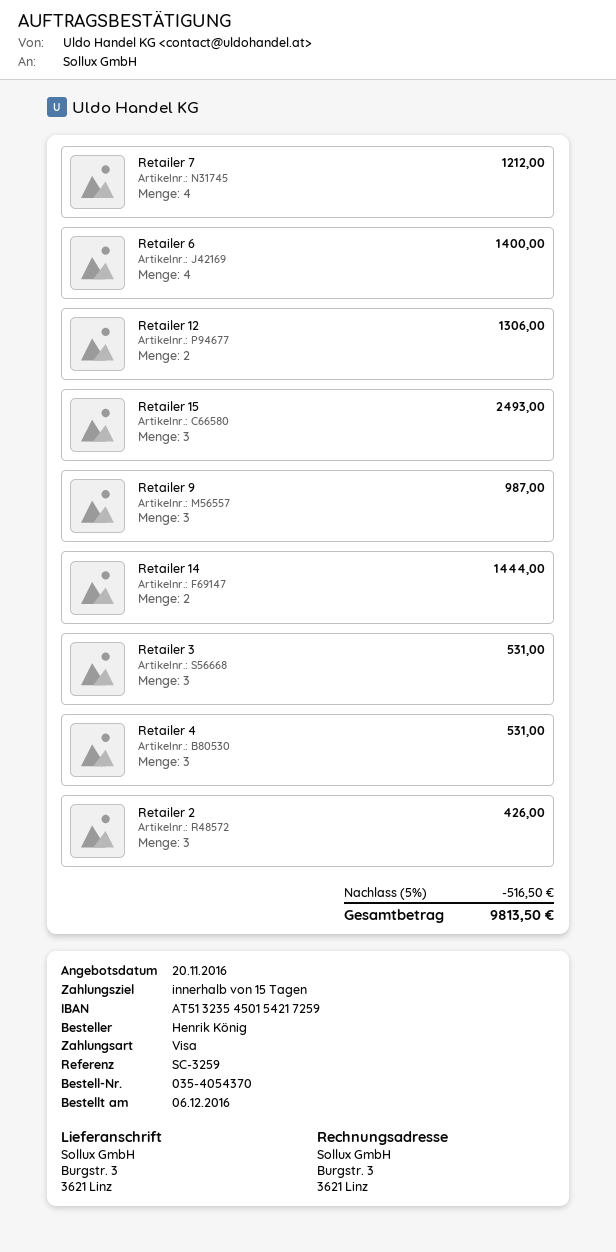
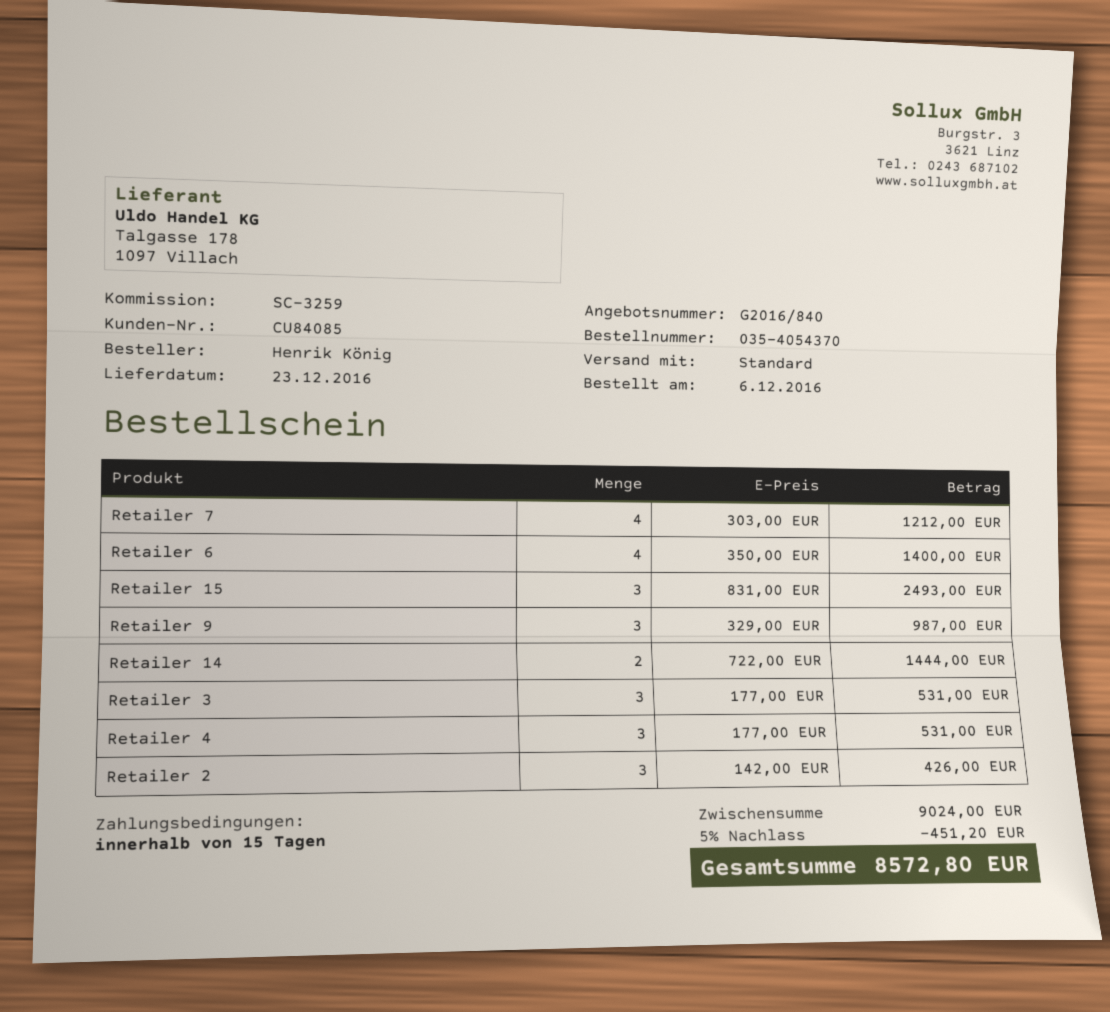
Retailer 12: 2 for 1306.00 -> none
discount: 5% = 516.50 -> 5% = 451.20
total: 9813.50 -> 8572.80

